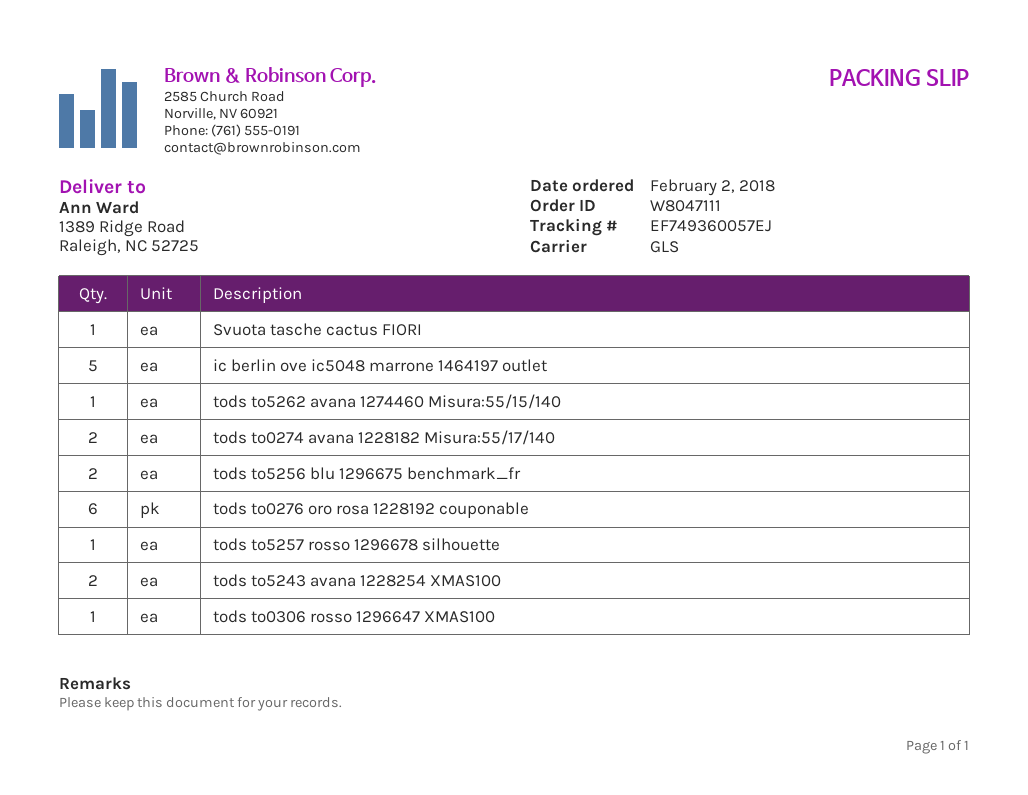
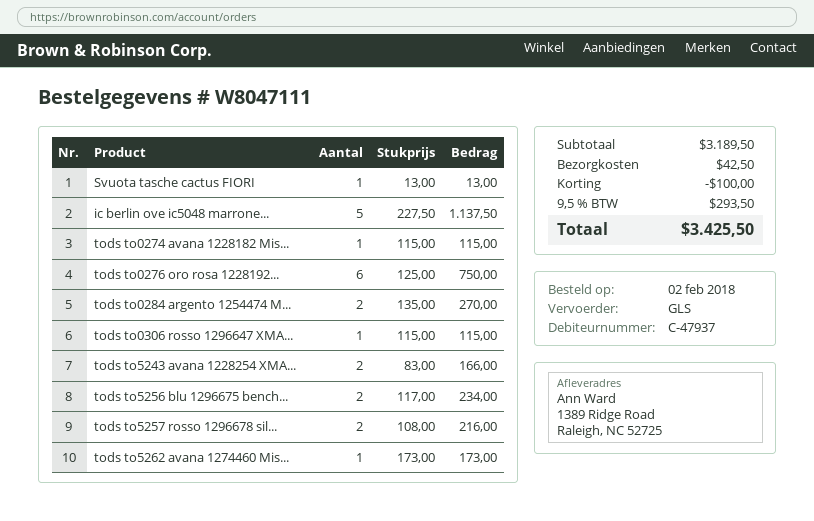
tods to0274 avana 1228182 Misura:55/17/140: 2 -> 1
tods to5257 rosso 1296678 silhouette: 1 -> 2
tods to0284 argento 1254474 M...: none -> 2

